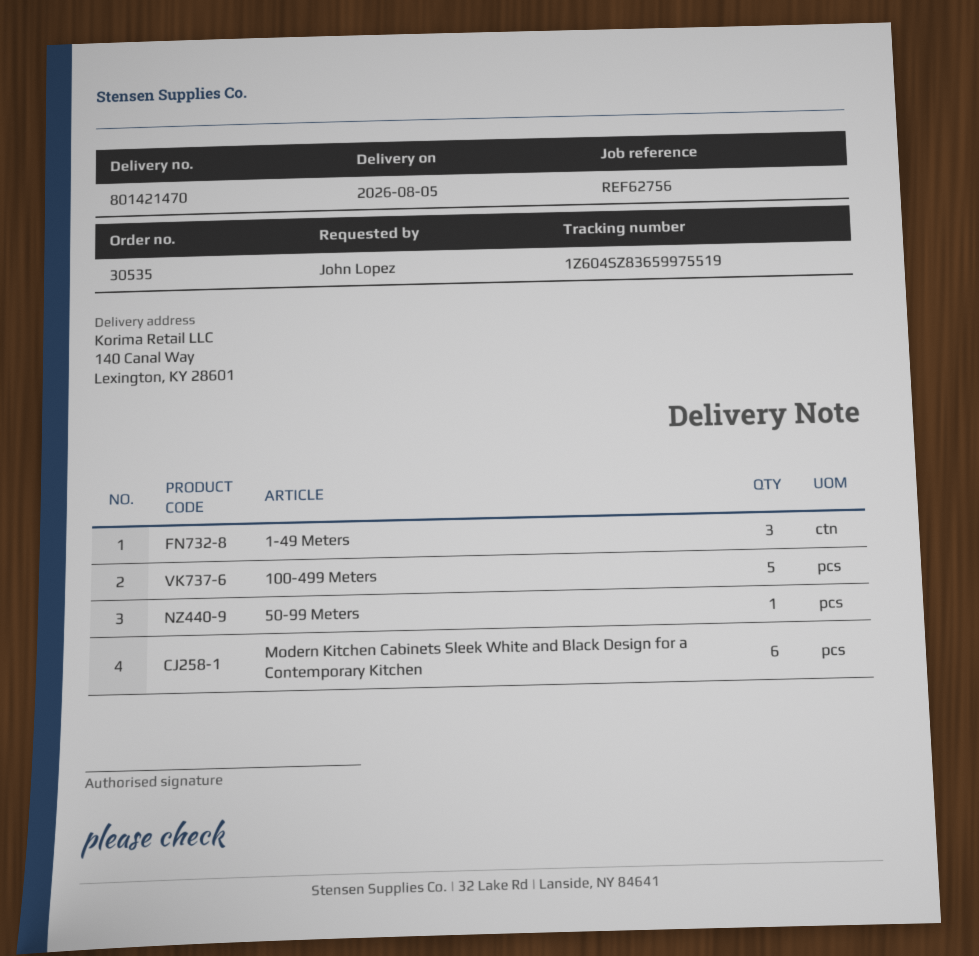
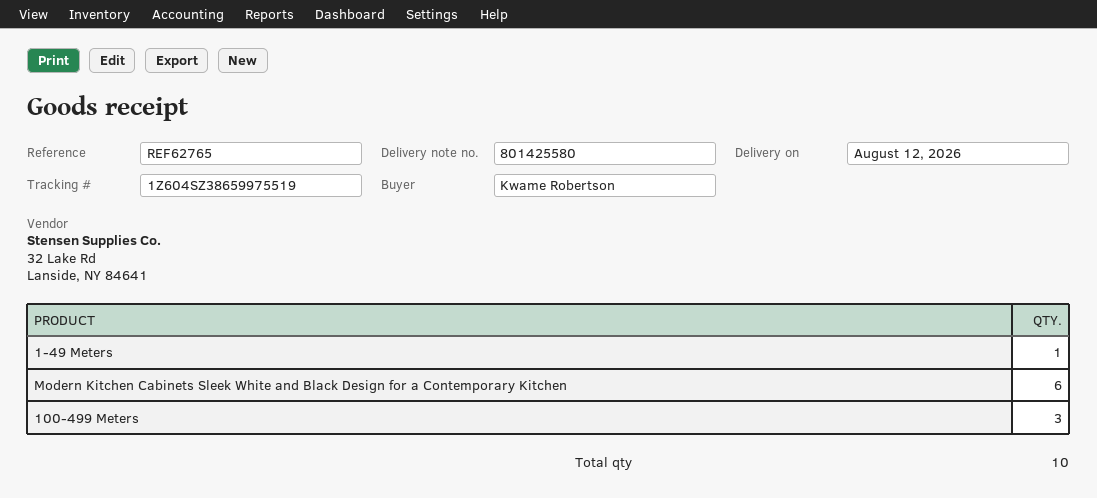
delivery note number: 801421470 -> 801425580
delivery date: 2026-08-05 -> 2026-08-12
reference: REF62756 -> REF62765
ordered by: John Lopez -> Kwame Robertson
tracking number: 1Z604SZ83659975519 -> 1Z604SZ38659975519
1-49 Meters: 3 -> 1
100-499 Meters: 5 -> 3
50-99 Meters: 1 -> none

